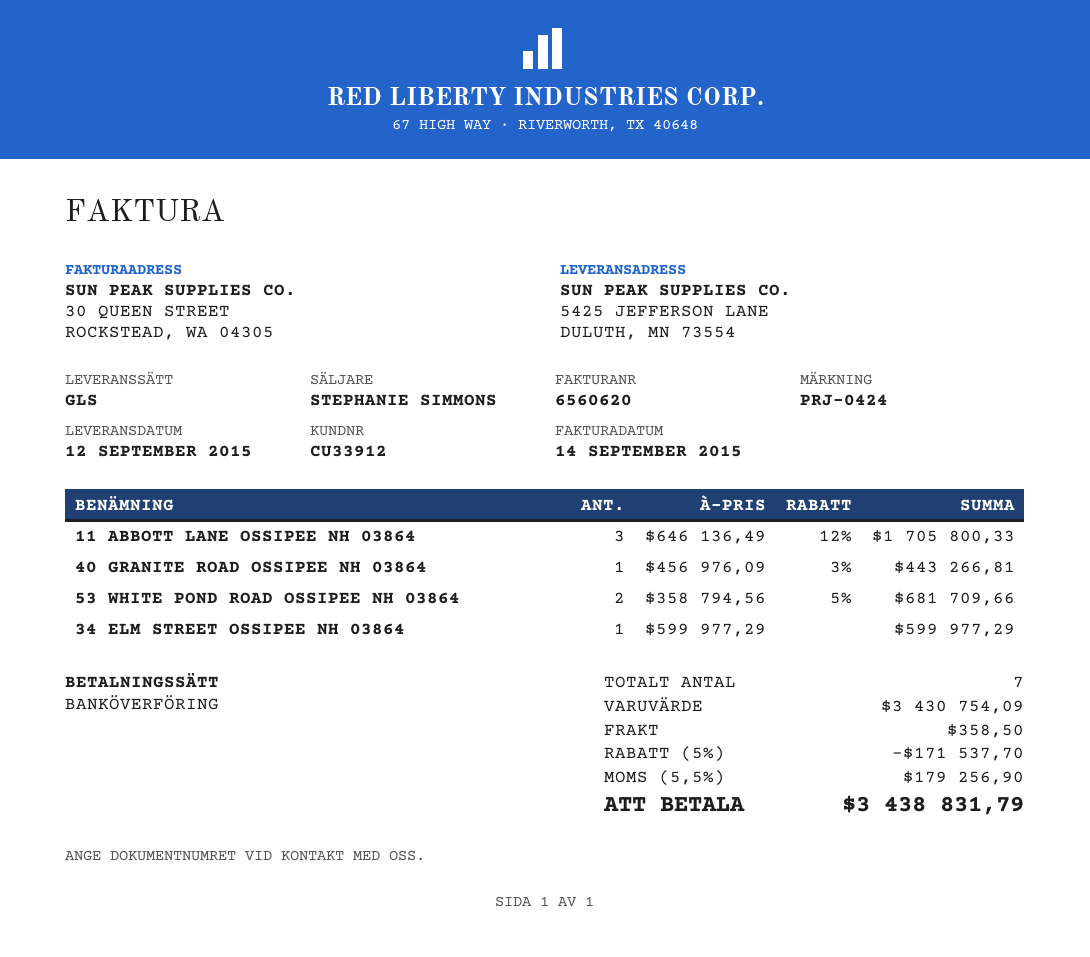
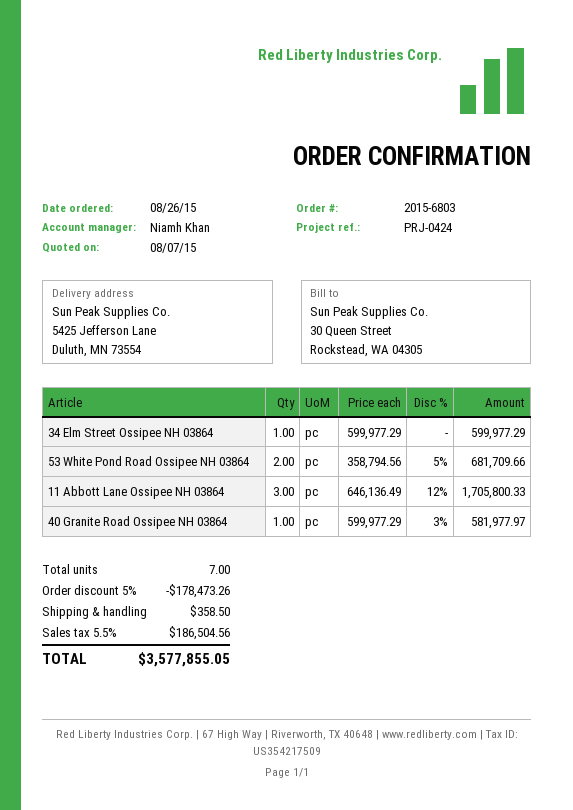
sales rep: STEPHANIE SIMMONS -> Niamh Khan
40 GRANITE ROAD OSSIPEE NH 03864: 1 x 456976.09 - 3% = 443266.81 -> 1 x 599977.29 - 3% = 581977.97
discount: 5% = 171537.70 -> 5% = 178473.26
tax: 5.5% = 179256.90 -> 5.5% = 186504.56
total: 3438831.79 -> 3577855.05

